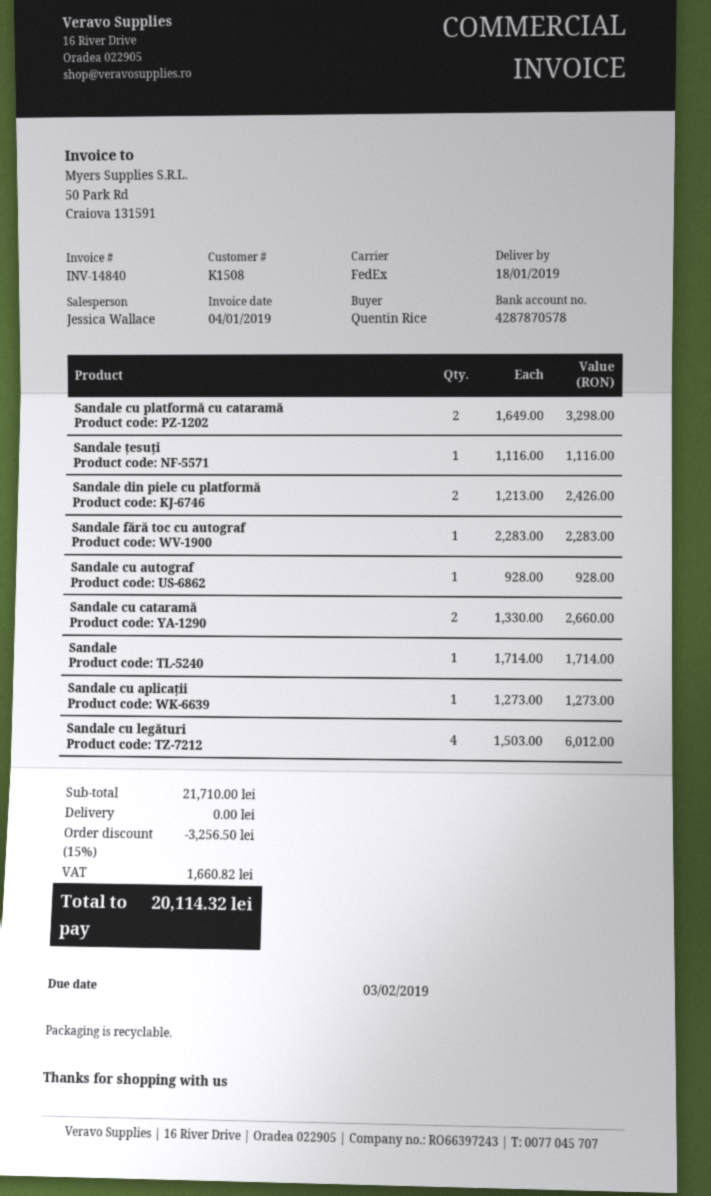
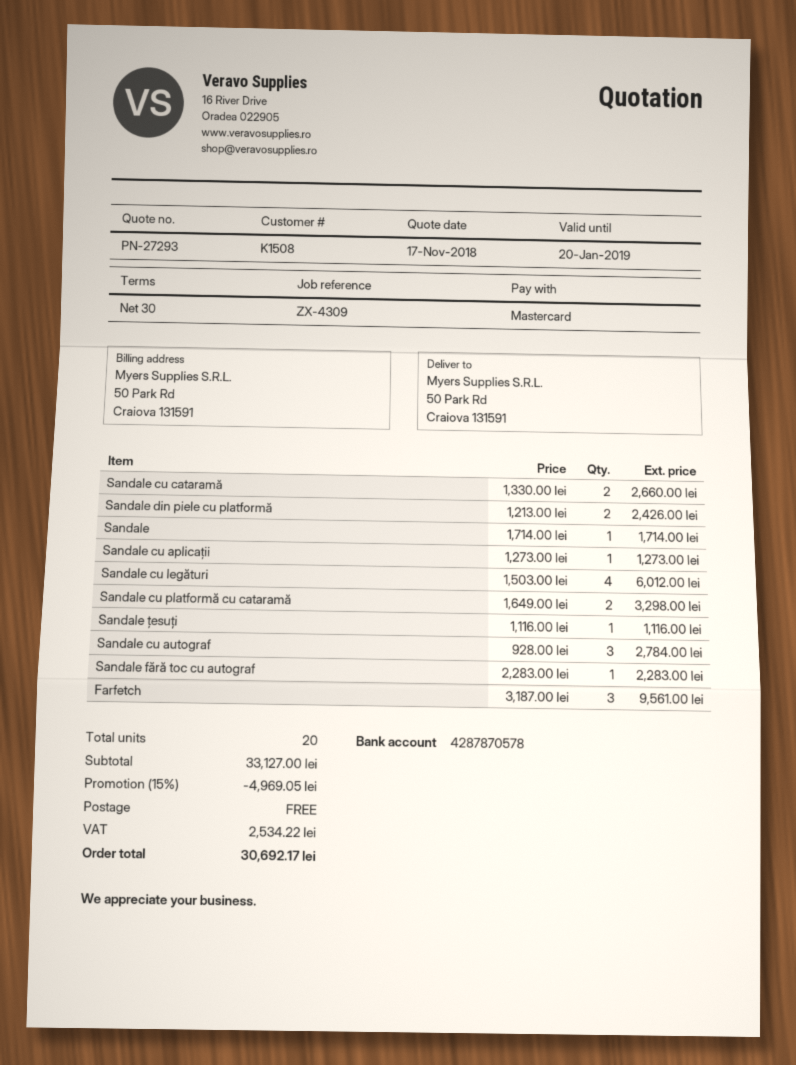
Sandale cu autograf: 1 x 928.00 = 928.00 -> 3 x 928.00 = 2784.00
Farfetch: none -> 3 x 3187.00 = 9561.00
subtotal: 21710.00 -> 33127.00
discount: 15% = 3256.50 -> 15% = 4969.05
tax: 1660.82 -> 2534.22
total: 20114.32 -> 30692.17

